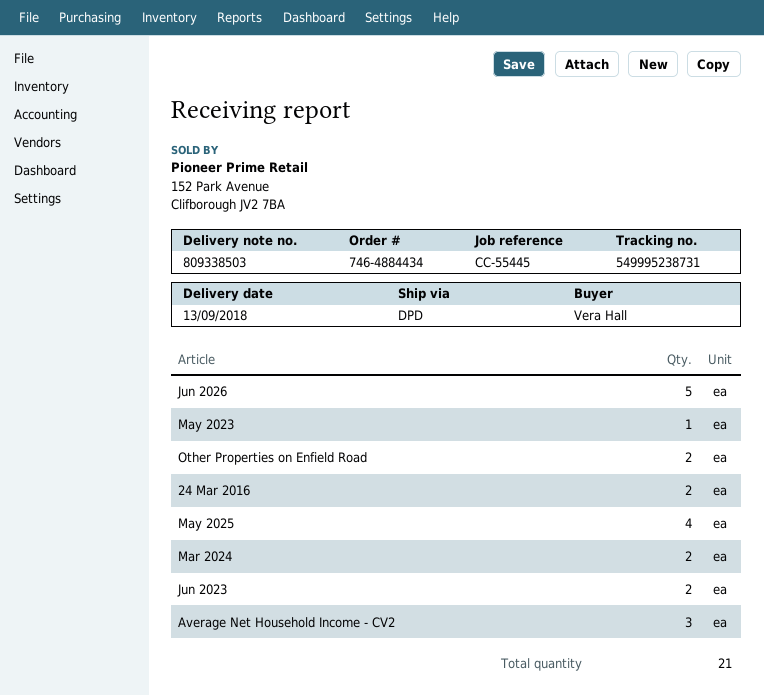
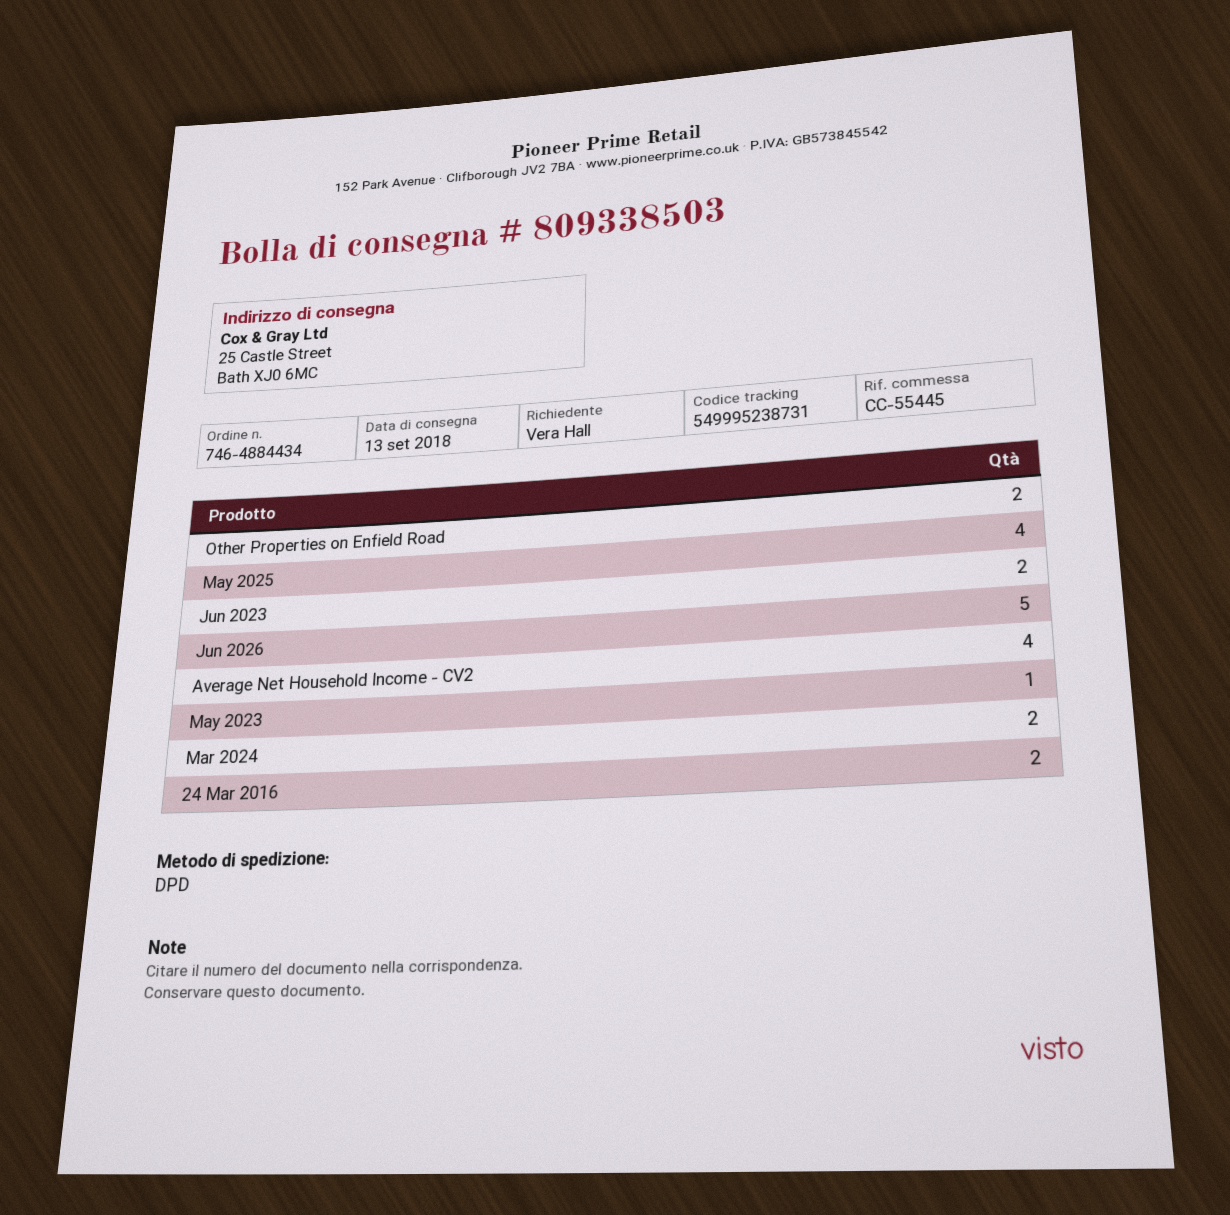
Average Net Household Income - CV2: 3 -> 4

